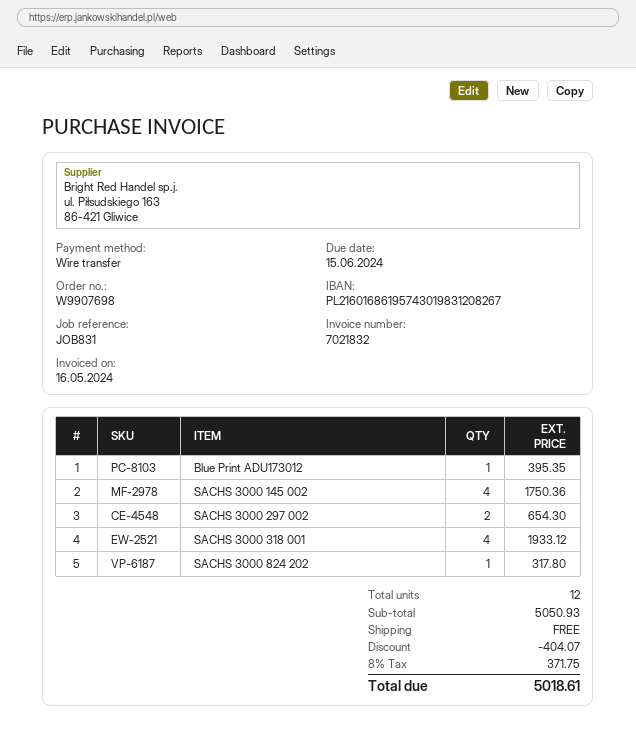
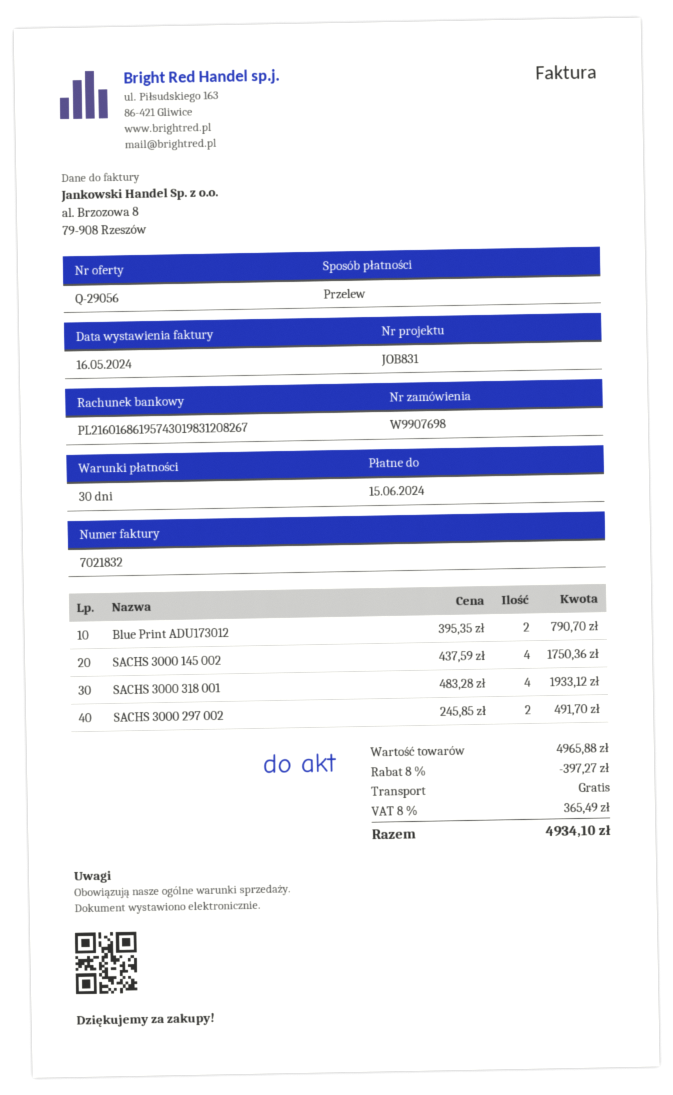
Blue Print ADU173012: 1 for 395.35 -> 2 for 790.70
SACHS 3000 297 002: 2 for 654.30 -> 2 for 491.70
SACHS 3000 824 202: 1 for 317.80 -> none
subtotal: 5050.93 -> 4965.88
discount: 404.07 -> 397.27
tax: 8% = 371.75 -> 8% = 365.49
total: 5018.61 -> 4934.10

